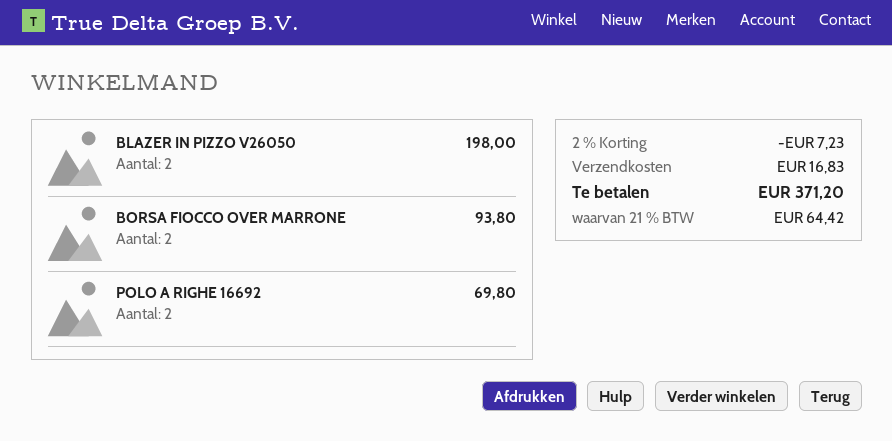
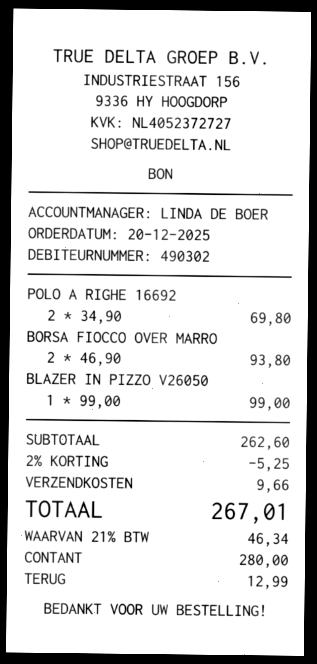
BLAZER IN PIZZO V26050: 2 for 198.00 -> 1 for 99.00
discount: 2% = 7.23 -> 2% = 5.25
shipping: 16.83 -> 9.66
tax: 21% = 64.42 -> 21% = 46.34
total: 371.20 -> 267.01

